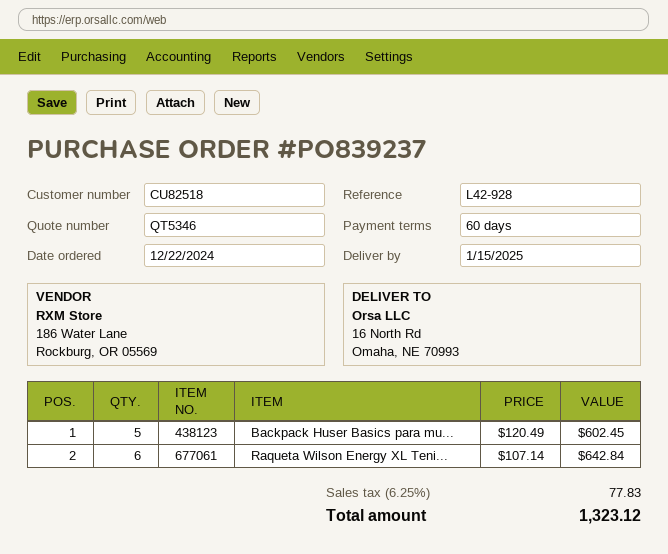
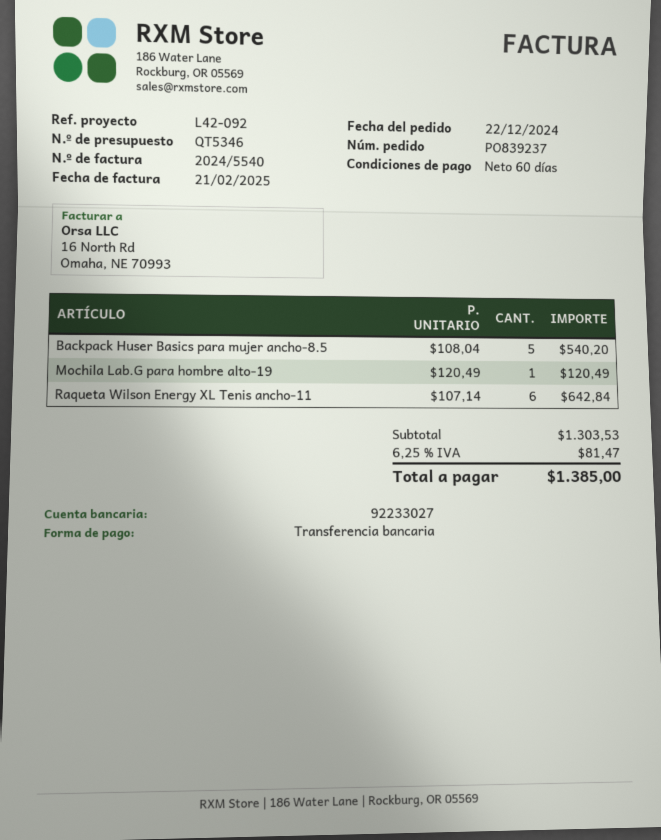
reference: L42-928 -> L42-092
Backpack Huser Basics para mu...: 5 x 120.49 = 602.45 -> 5 x 108.04 = 540.20
Mochila Lab.G para hombre alto-19: none -> 1 x 120.49 = 120.49
tax: 6.25% = 77.83 -> 6.25% = 81.47
total: 1323.12 -> 1385.00

